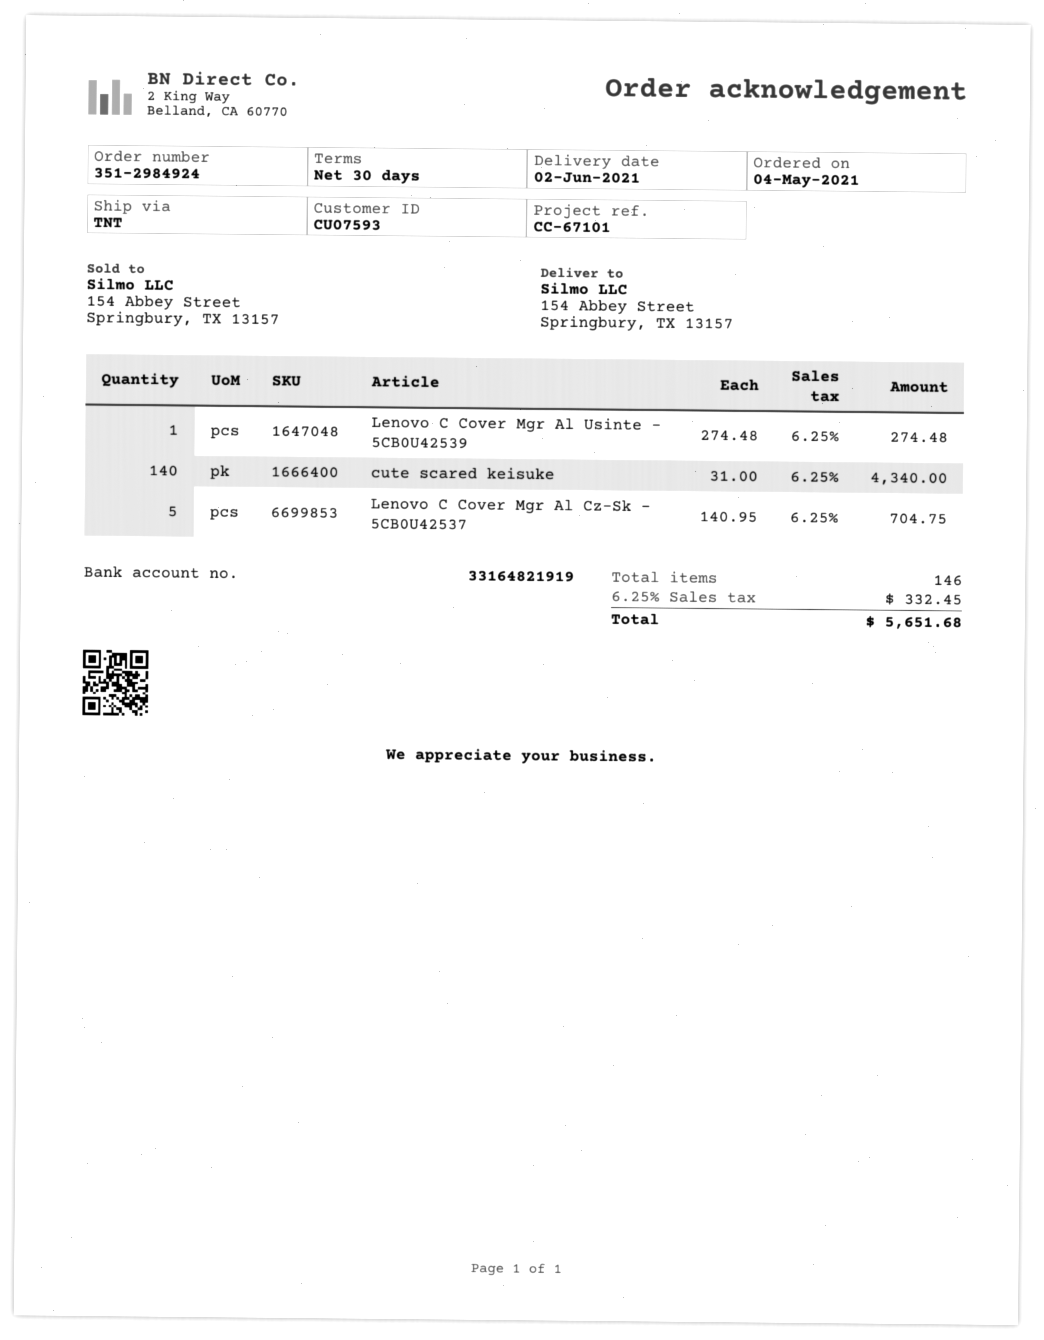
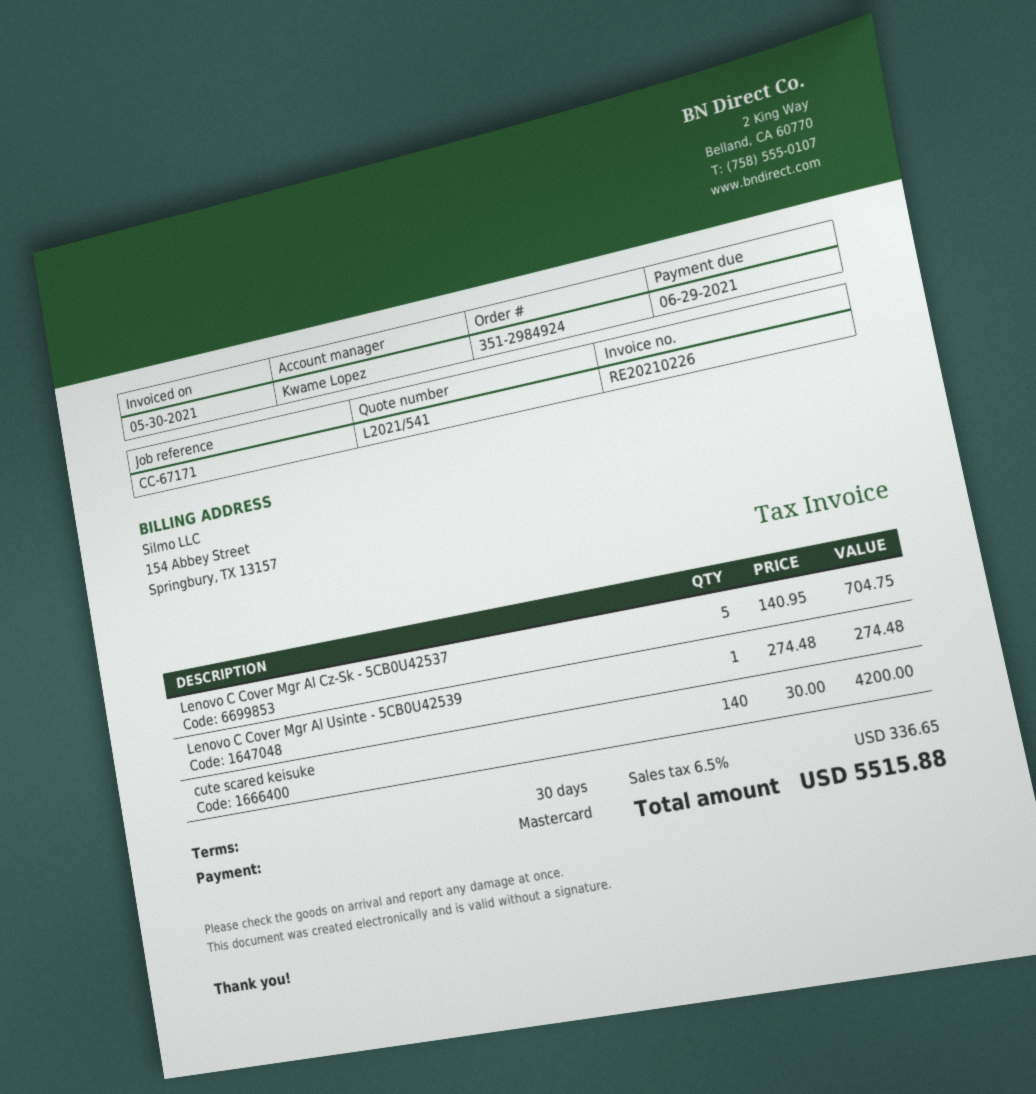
reference: CC-67101 -> CC-67171
cute scared keisuke: 140 x 31.00 = 4340.00 -> 140 x 30.00 = 4200.00
tax: 6.25% = 332.45 -> 6.5% = 336.65
total: 5651.68 -> 5515.88

